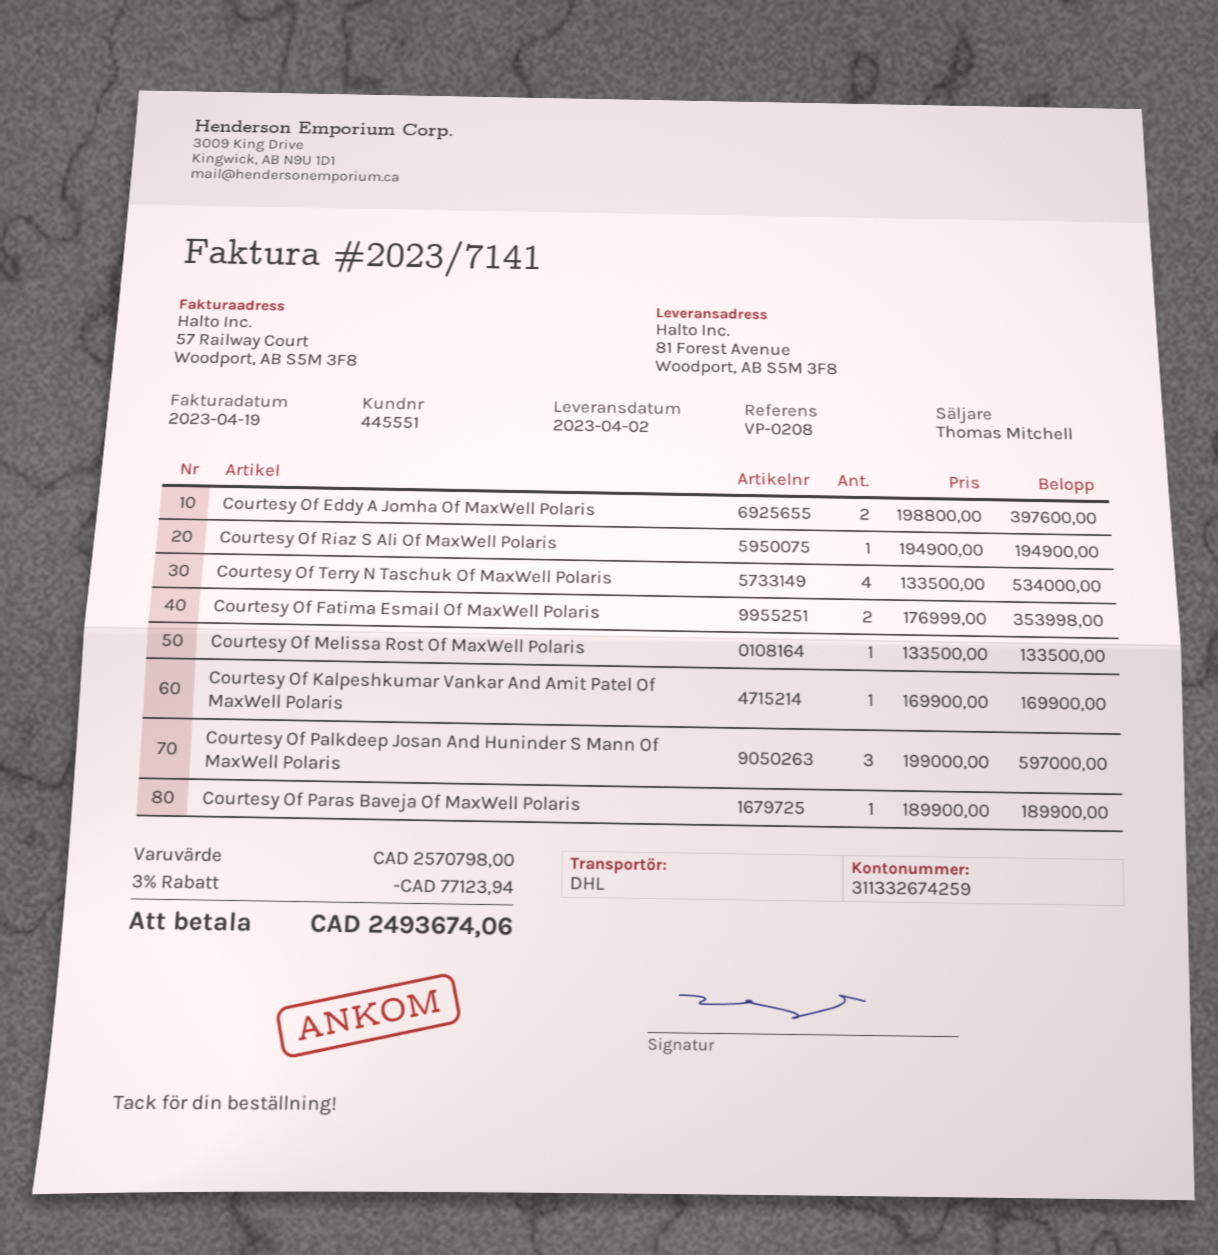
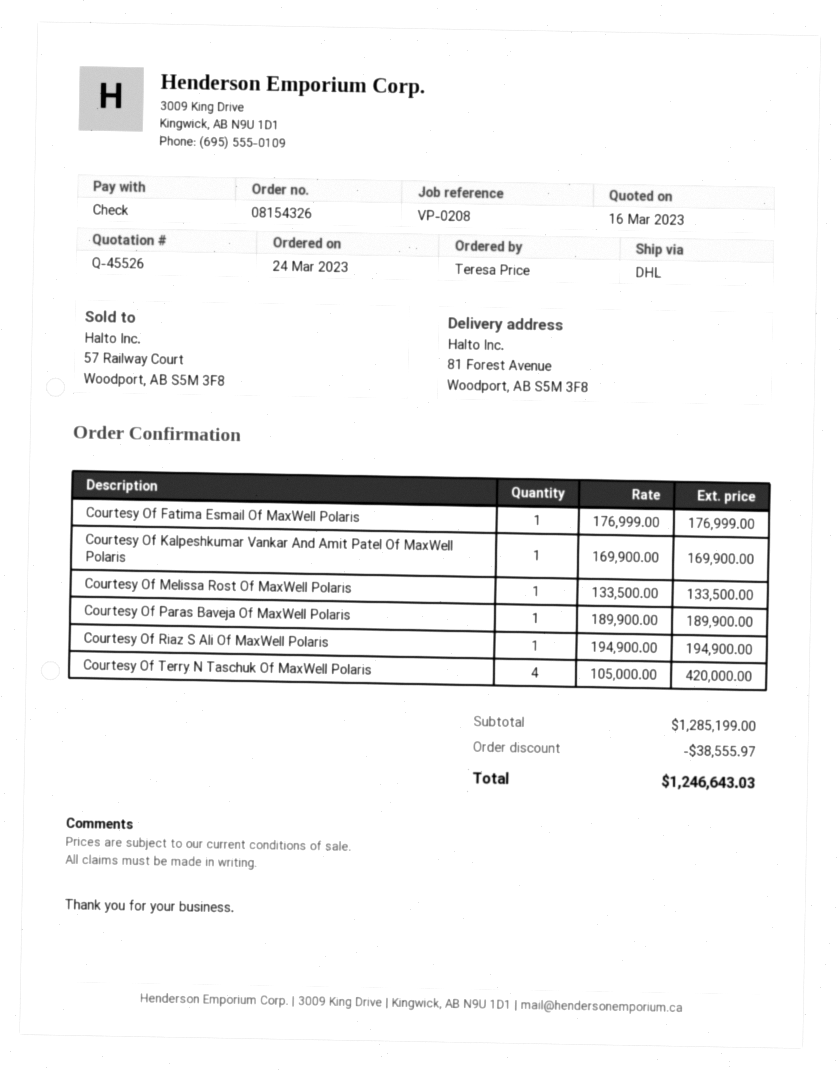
Courtesy Of Eddy A Jomha Of MaxWell Polaris: 2 x 198800.00 = 397600.00 -> none
Courtesy Of Terry N Taschuk Of MaxWell Polaris: 4 x 133500.00 = 534000.00 -> 4 x 105000.00 = 420000.00
Courtesy Of Fatima Esmail Of MaxWell Polaris: 2 x 176999.00 = 353998.00 -> 1 x 176999.00 = 176999.00
Courtesy Of Palkdeep Josan And Huninder S Mann Of MaxWell Polaris: 3 x 199000.00 = 597000.00 -> none
subtotal: 2570798.00 -> 1285199.00
discount: 77123.94 -> 38555.97
total: 2493674.06 -> 1246643.03

